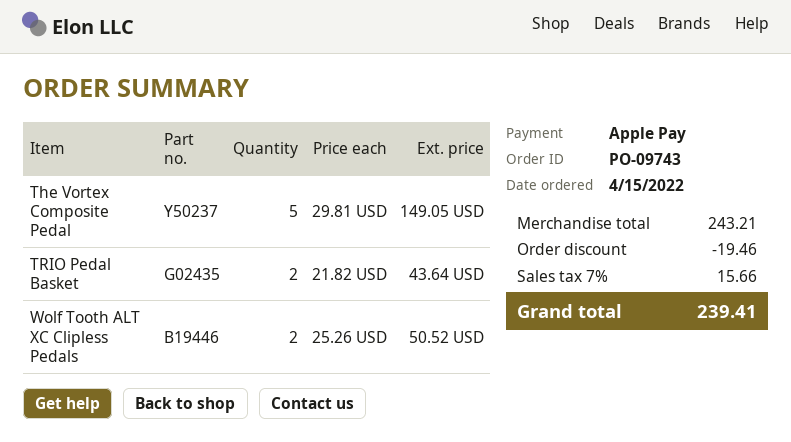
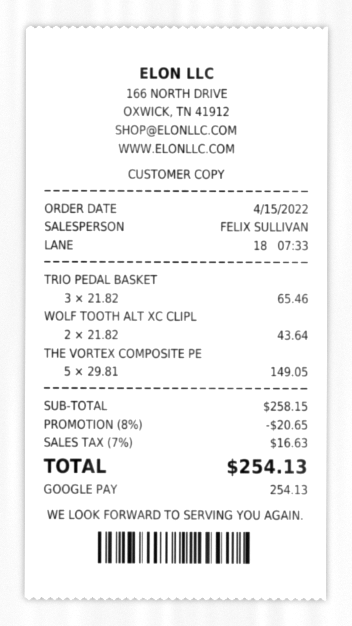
payment method: Apple Pay -> Google Pay
TRIO Pedal Basket: 2 x 21.82 = 43.64 -> 3 x 21.82 = 65.46
Wolf Tooth ALT XC Clipless Pedals: 2 x 25.26 = 50.52 -> 2 x 21.82 = 43.64
subtotal: 243.21 -> 258.15
discount: 19.46 -> 20.65
tax: 7% = 15.66 -> 7% = 16.63
total: 239.41 -> 254.13

